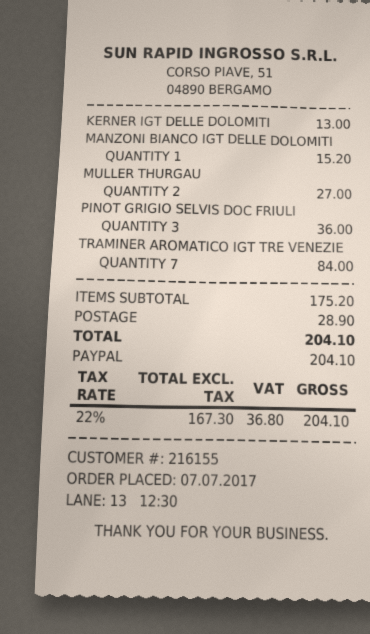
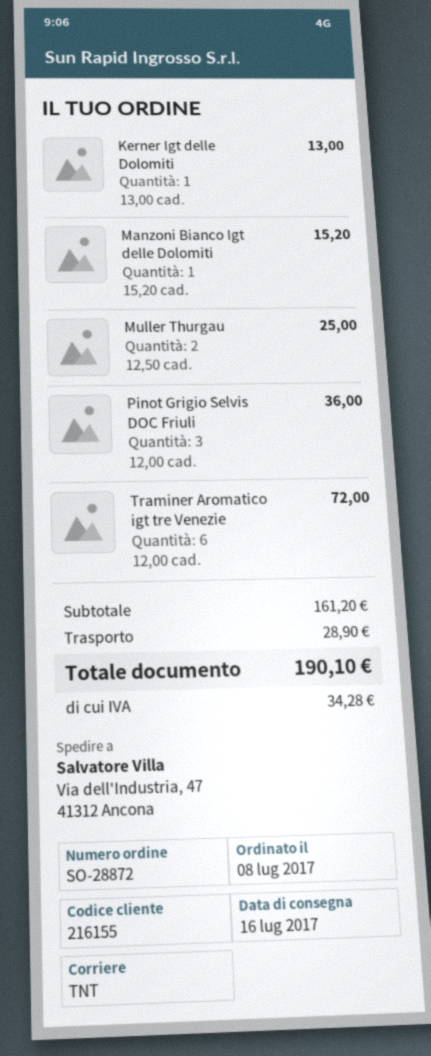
order date: 2017-07-07 -> 2017-07-08
MULLER THURGAU: 2 for 27.00 -> 2 for 25.00
TRAMINER AROMATICO IGT TRE VENEZIE: 7 for 84.00 -> 6 for 72.00
subtotal: 175.20 -> 161.20
tax: 36.80 -> 34.28
total: 204.10 -> 190.10

